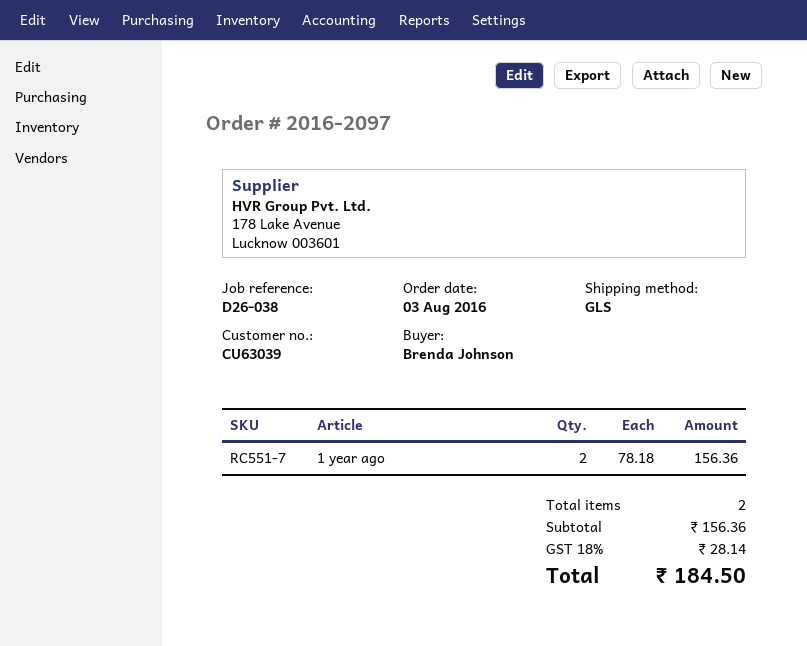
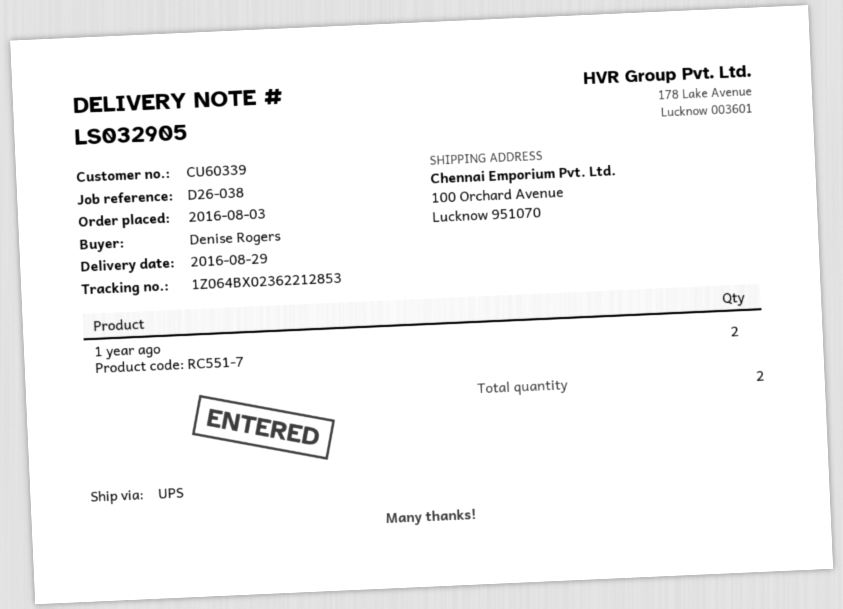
customer number: CU63039 -> CU60339
ordered by: Brenda Johnson -> Denise Rogers
shipping method: GLS -> UPS

